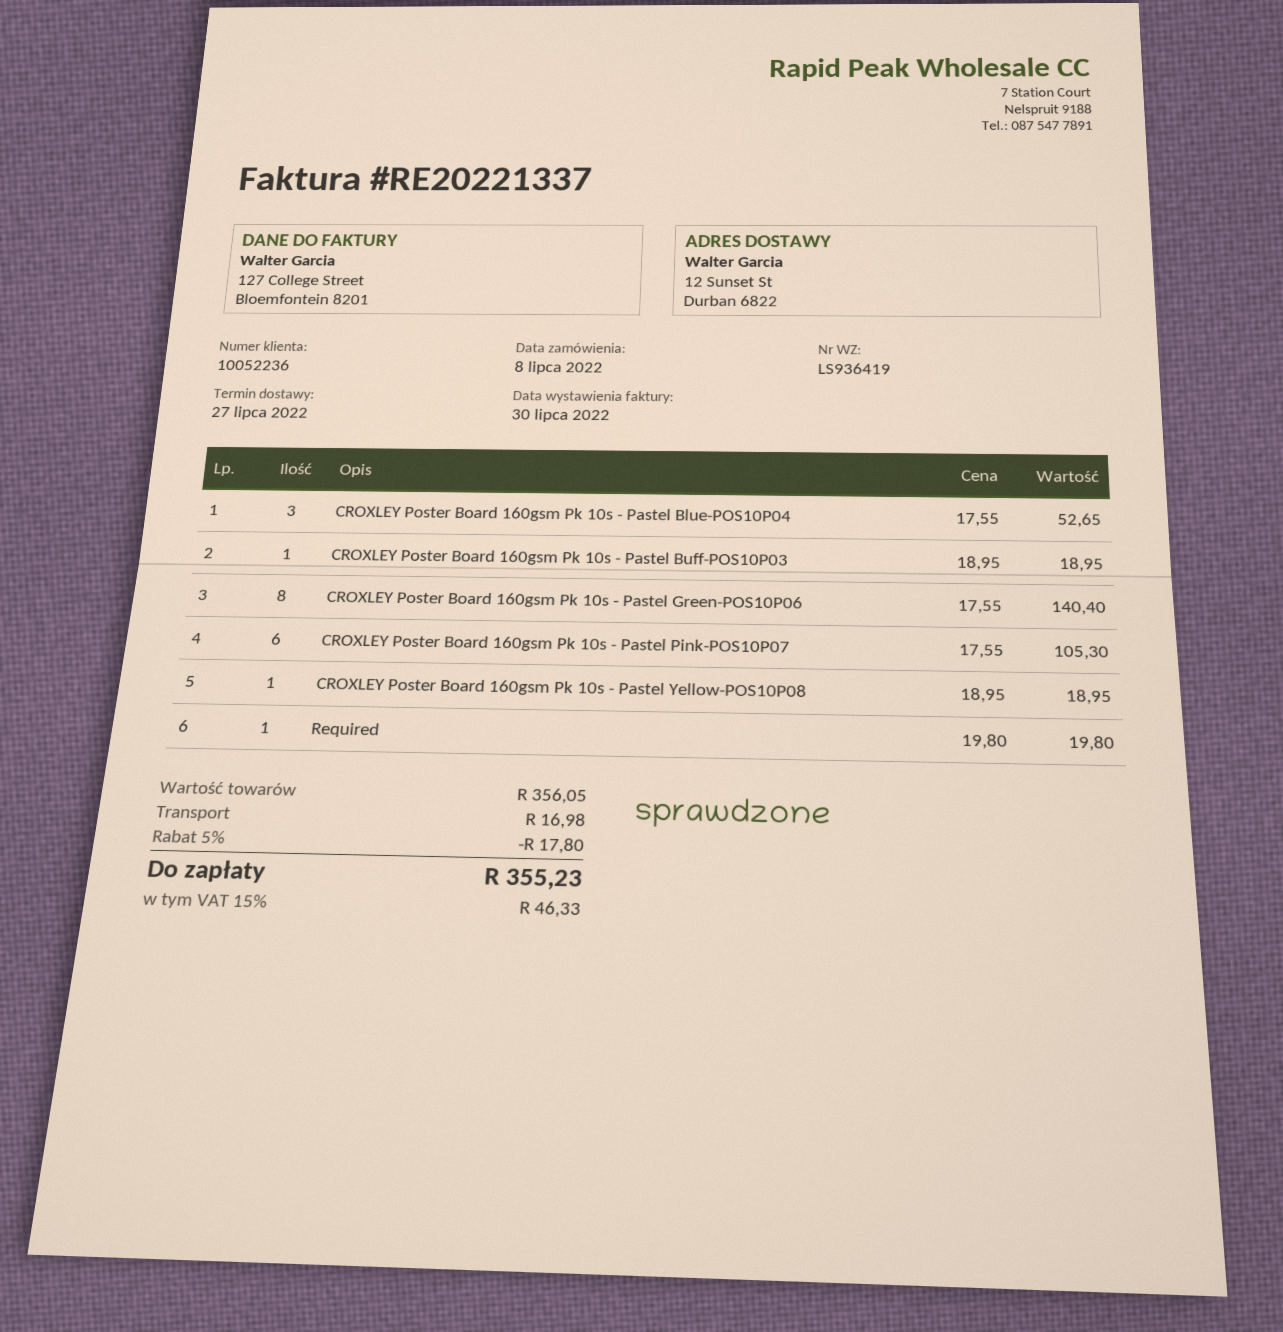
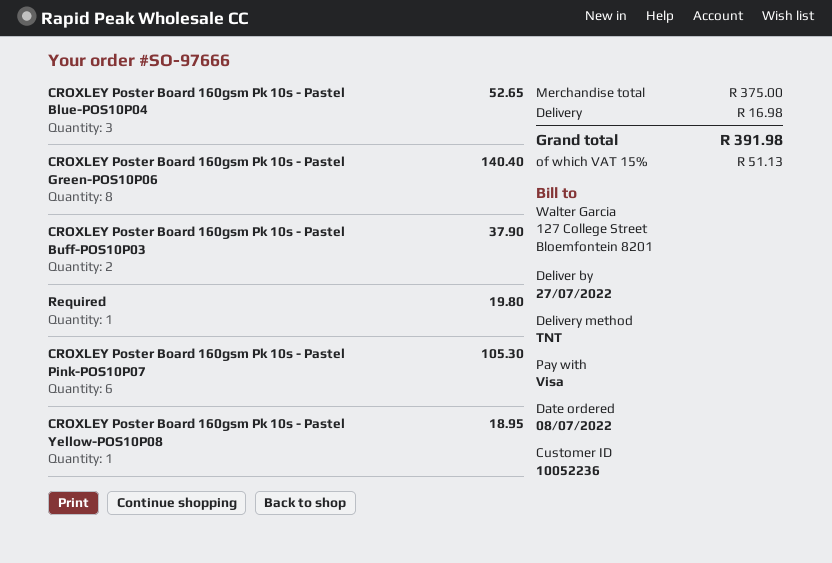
CROXLEY Poster Board 160gsm Pk 10s - Pastel Buff-POS10P03: 1 for 18.95 -> 2 for 37.90
subtotal: 356.05 -> 375.00
discount: 5% = 17.80 -> none
tax: 15% = 46.33 -> 15% = 51.13
total: 355.23 -> 391.98

